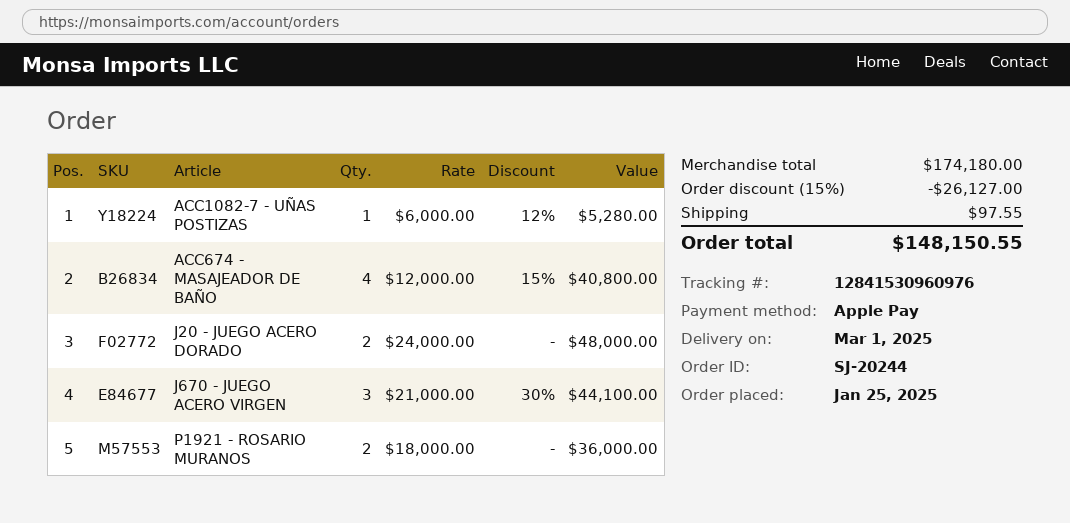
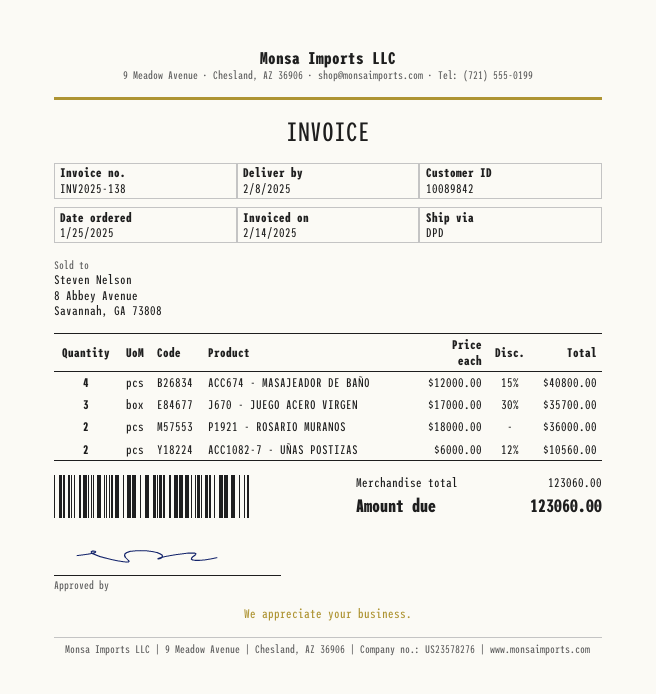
delivery date: 2025-03-01 -> 2025-02-08
ACC1082-7 - UÑAS POSTIZAS: 1 x 6000.00 - 12% = 5280.00 -> 2 x 6000.00 - 12% = 10560.00
J20 - JUEGO ACERO DORADO: 2 x 24000.00 = 48000.00 -> none
J670 - JUEGO ACERO VIRGEN: 3 x 21000.00 - 30% = 44100.00 -> 3 x 17000.00 - 30% = 35700.00
subtotal: 174180.00 -> 123060.00
discount: 15% = 26127.00 -> none
shipping: 97.55 -> none
total: 148150.55 -> 123060.00

